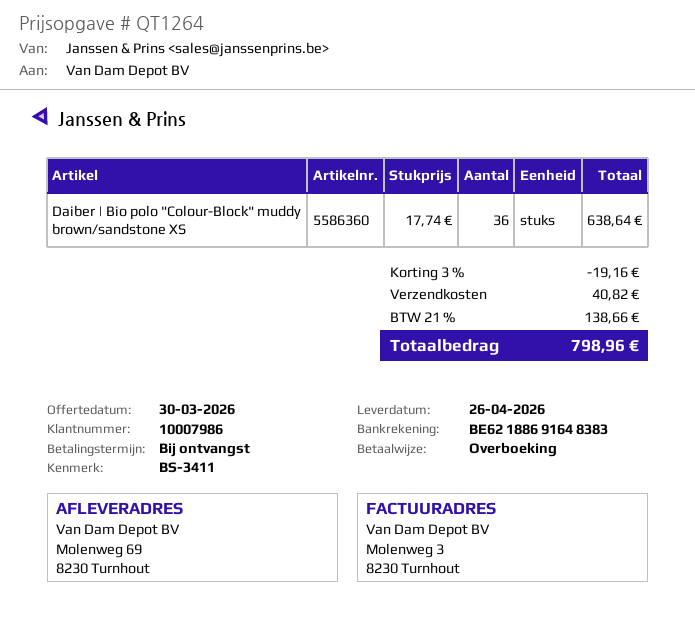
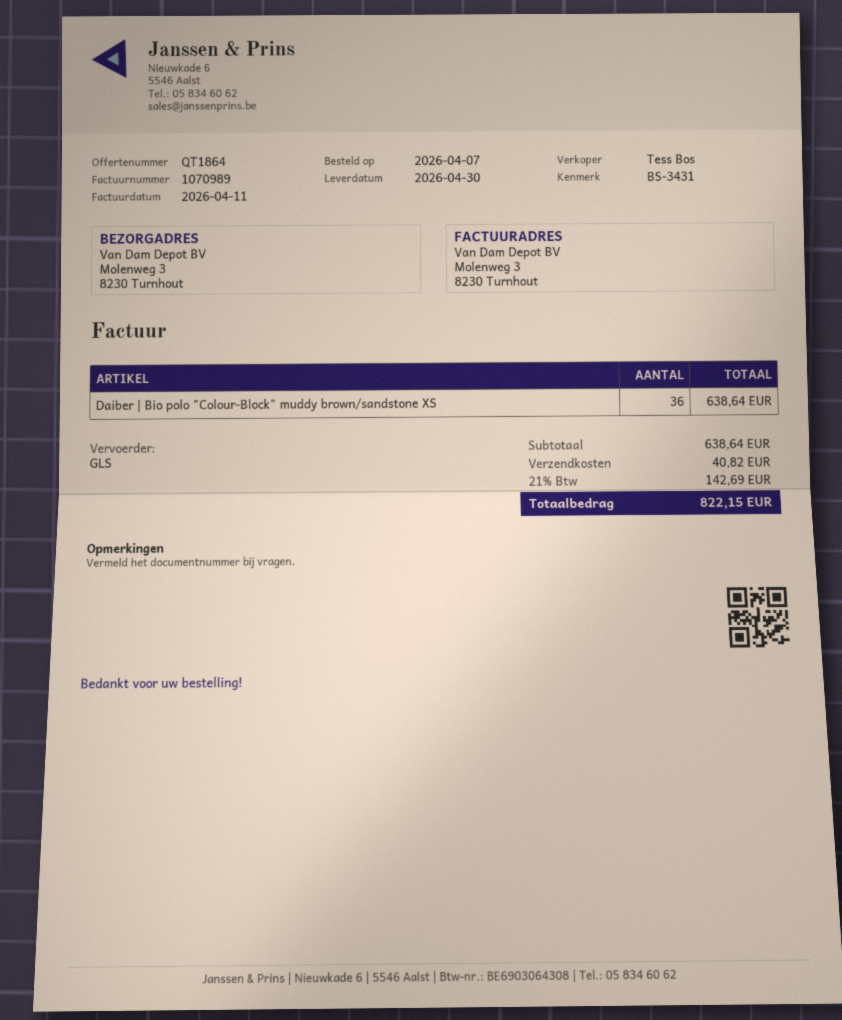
quote number: QT1264 -> QT1864
delivery date: 2026-04-26 -> 2026-04-30
reference: BS-3411 -> BS-3431
ship to: Molenweg 69, 8230 Turnhout -> Molenweg 3, 8230 Turnhout
discount: 3% = 19.16 -> none
tax: 21% = 138.66 -> 21% = 142.69
total: 798.96 -> 822.15

